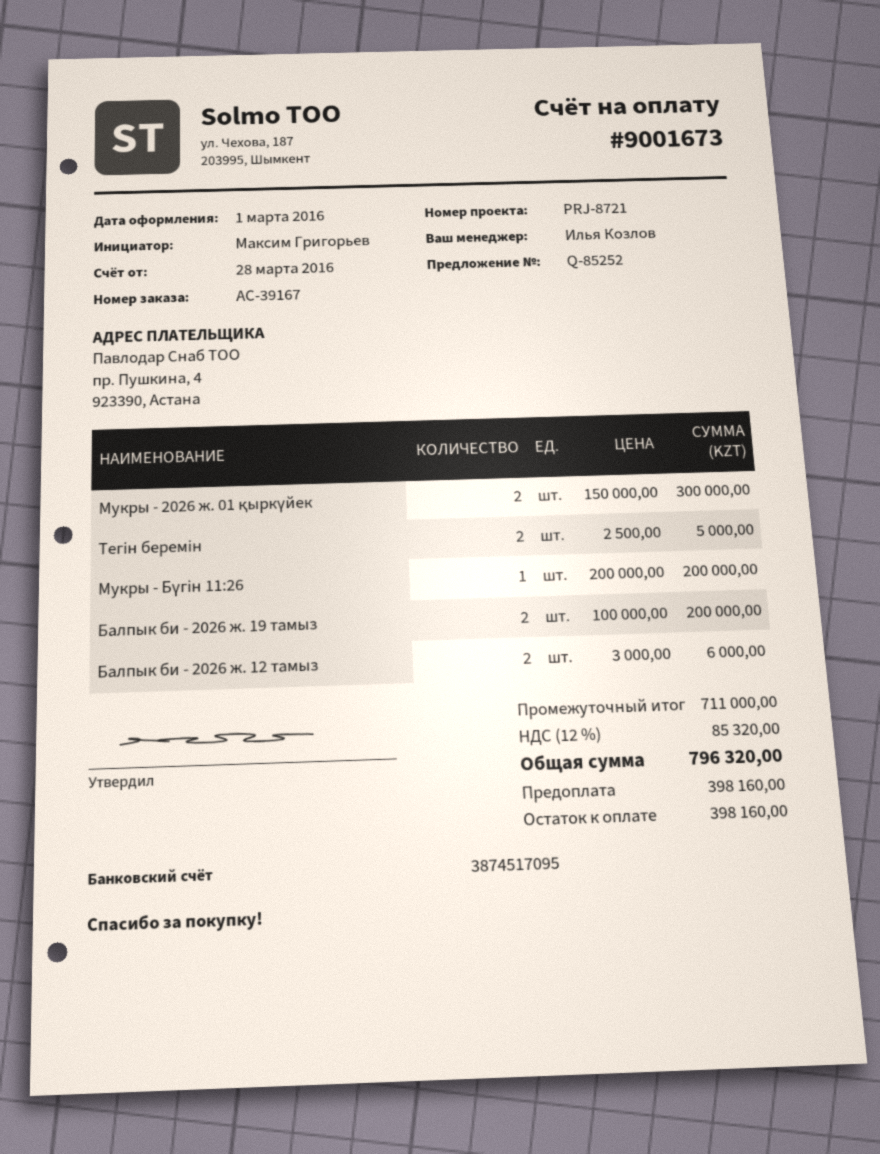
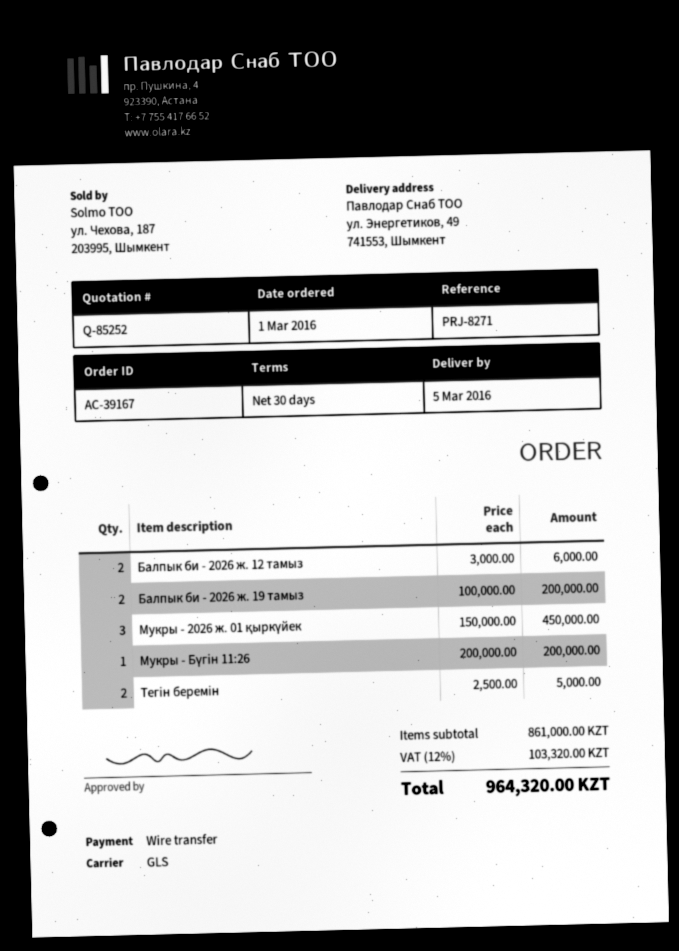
reference: PRJ-8721 -> PRJ-8271
Мукры - 2026 ж. 01 қыркүйек: 2 x 150000.00 = 300000.00 -> 3 x 150000.00 = 450000.00
subtotal: 711000.00 -> 861000.00
tax: 12% = 85320.00 -> 12% = 103320.00
total: 796320.00 -> 964320.00

